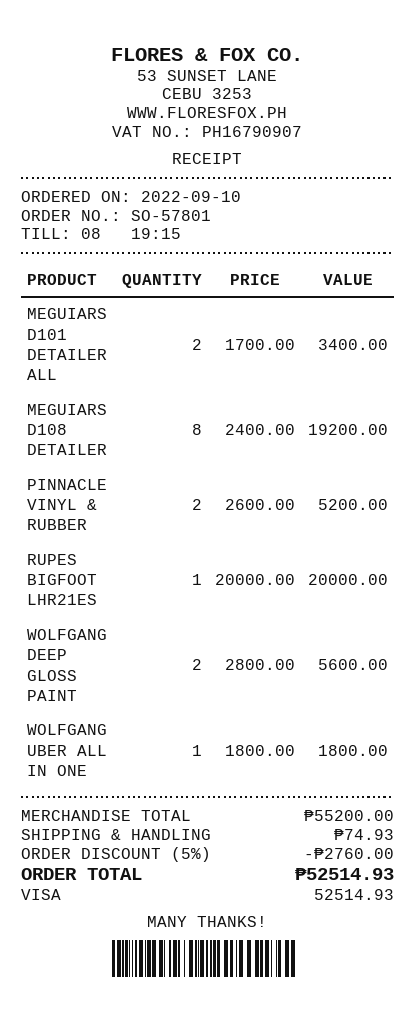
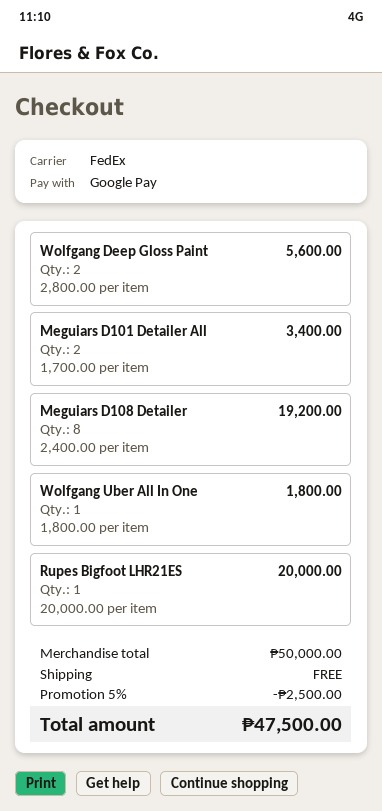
payment method: Visa -> Google Pay
PINNACLE VINYL & RUBBER: 2 x 2600.00 = 5200.00 -> none
subtotal: 55200.00 -> 50000.00
discount: 5% = 2760.00 -> 5% = 2500.00
shipping: 74.93 -> 0.00
total: 52514.93 -> 47500.00

